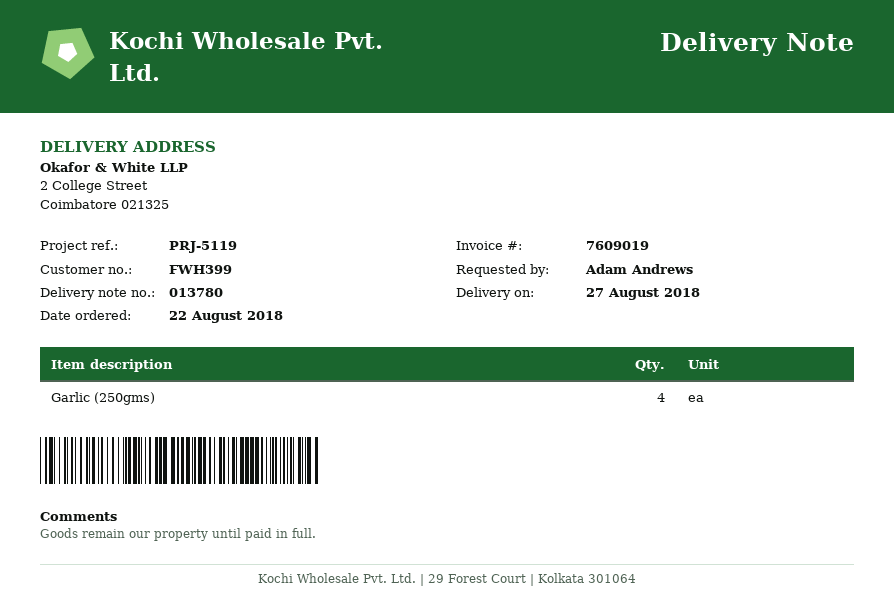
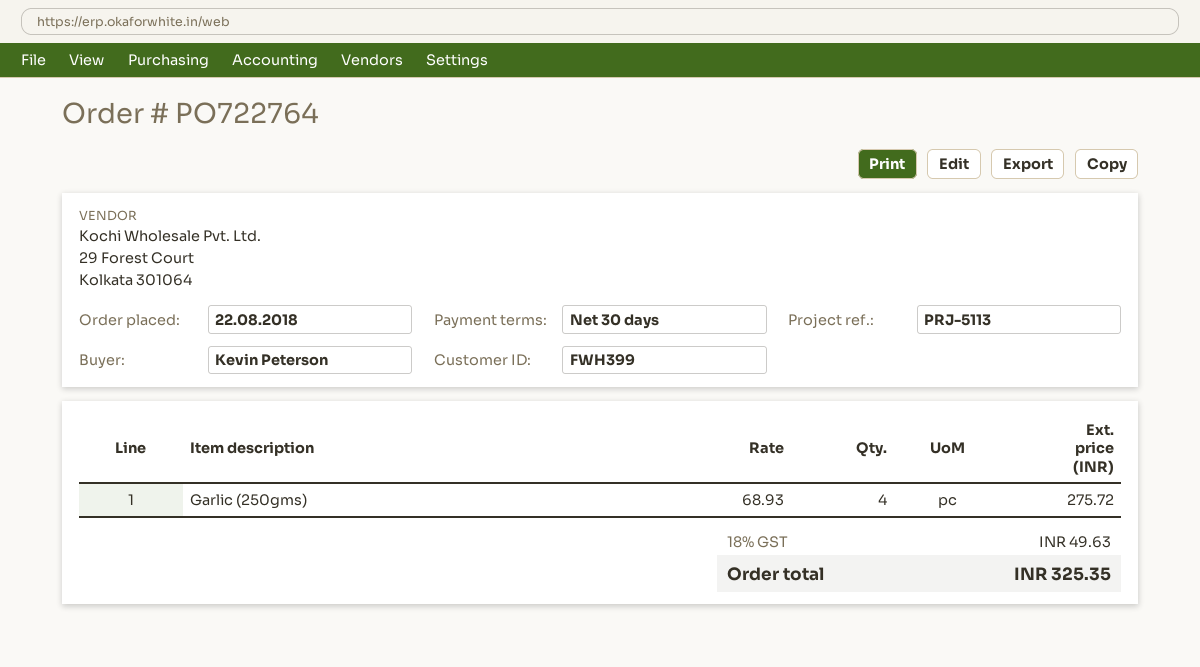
reference: PRJ-5119 -> PRJ-5113
ordered by: Adam Andrews -> Kevin Peterson

